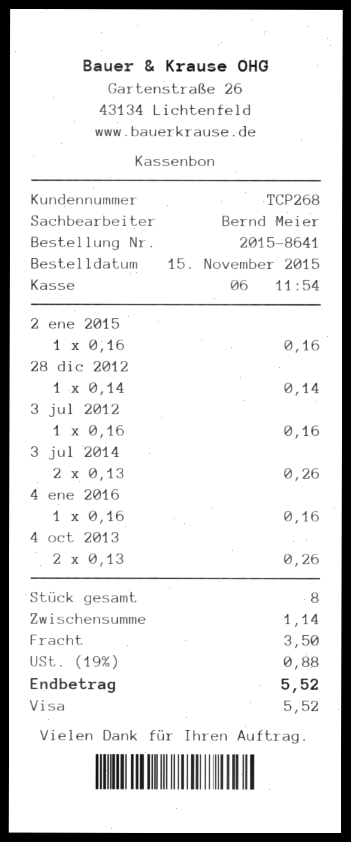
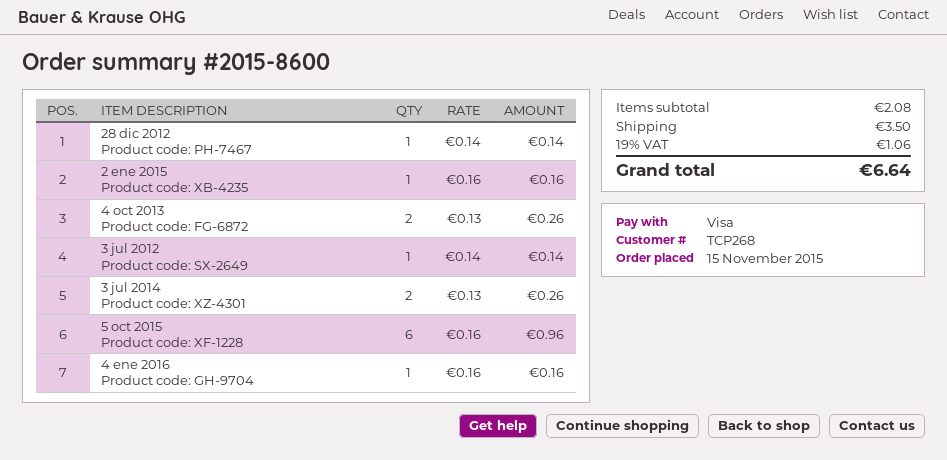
order number: 2015-8641 -> 2015-8600
3 jul 2012: 1 x 0.16 = 0.16 -> 1 x 0.14 = 0.14
5 oct 2015: none -> 6 x 0.16 = 0.96
subtotal: 1.14 -> 2.08
tax: 19% = 0.88 -> 19% = 1.06
total: 5.52 -> 6.64

